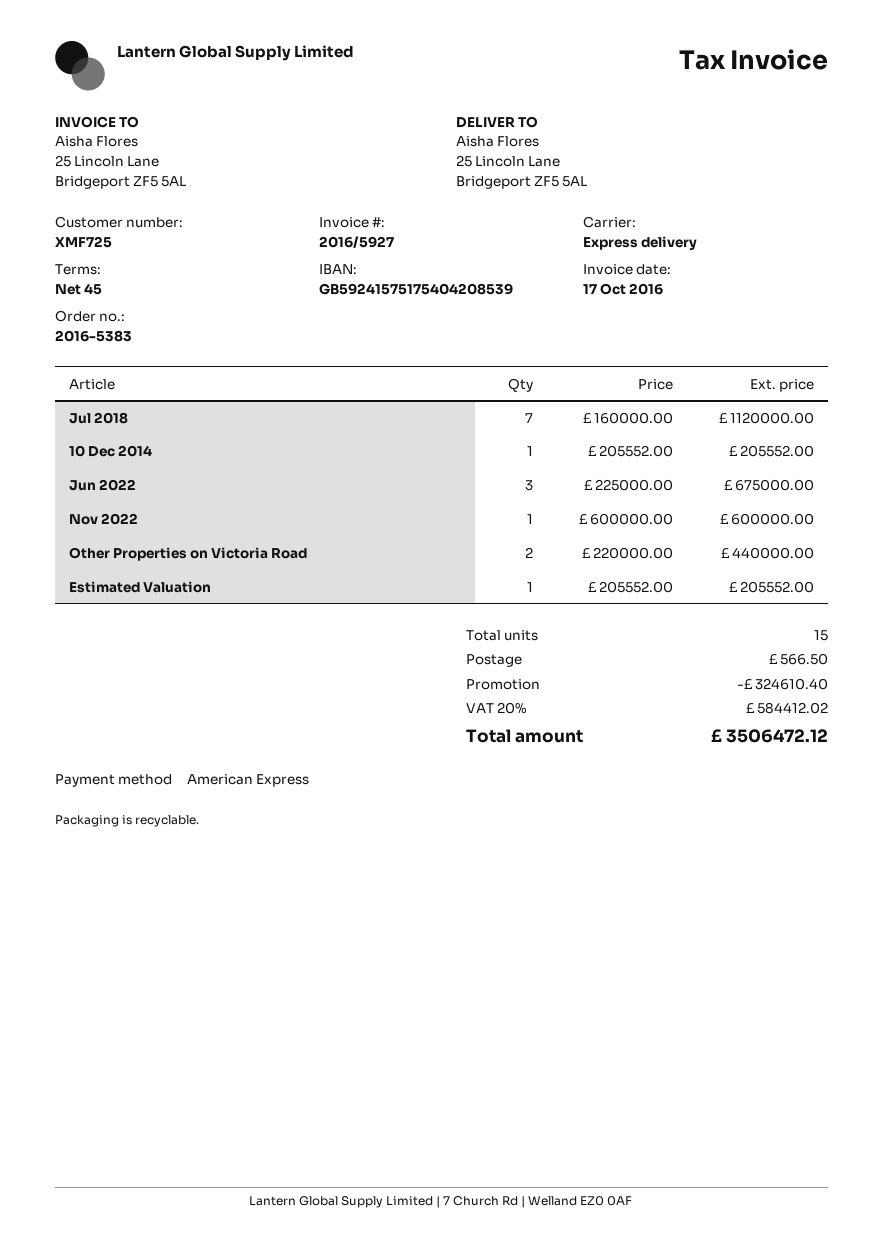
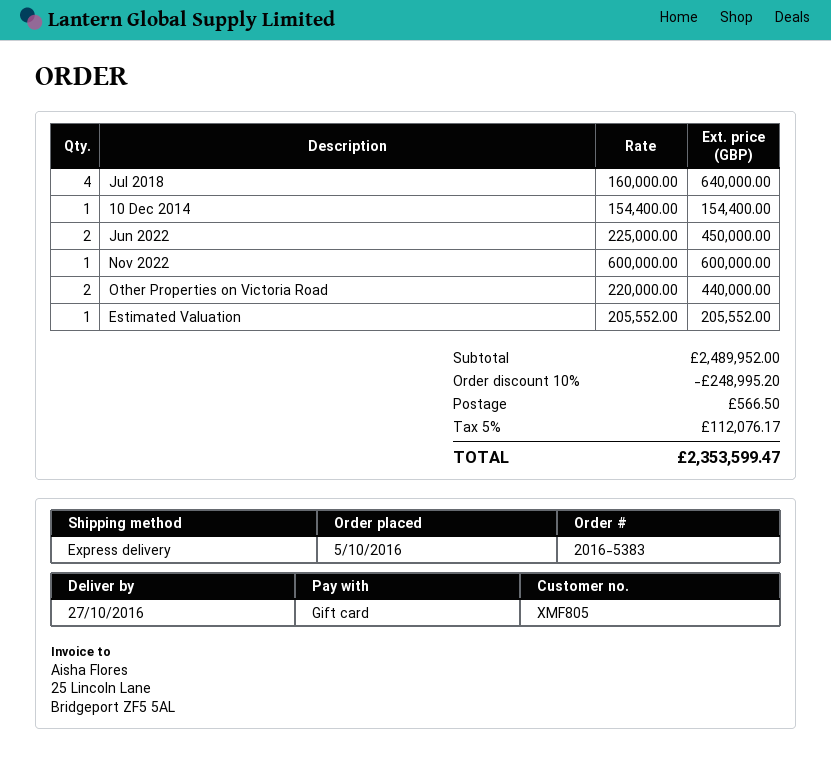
customer number: XMF725 -> XMF805
payment method: American Express -> gift card
Jul 2018: 7 x 160000.00 = 1120000.00 -> 4 x 160000.00 = 640000.00
10 Dec 2014: 1 x 205552.00 = 205552.00 -> 1 x 154400.00 = 154400.00
Jun 2022: 3 x 225000.00 = 675000.00 -> 2 x 225000.00 = 450000.00
discount: 324610.40 -> 248995.20
tax: 20% = 584412.02 -> 5% = 112076.17
total: 3506472.12 -> 2353599.47

